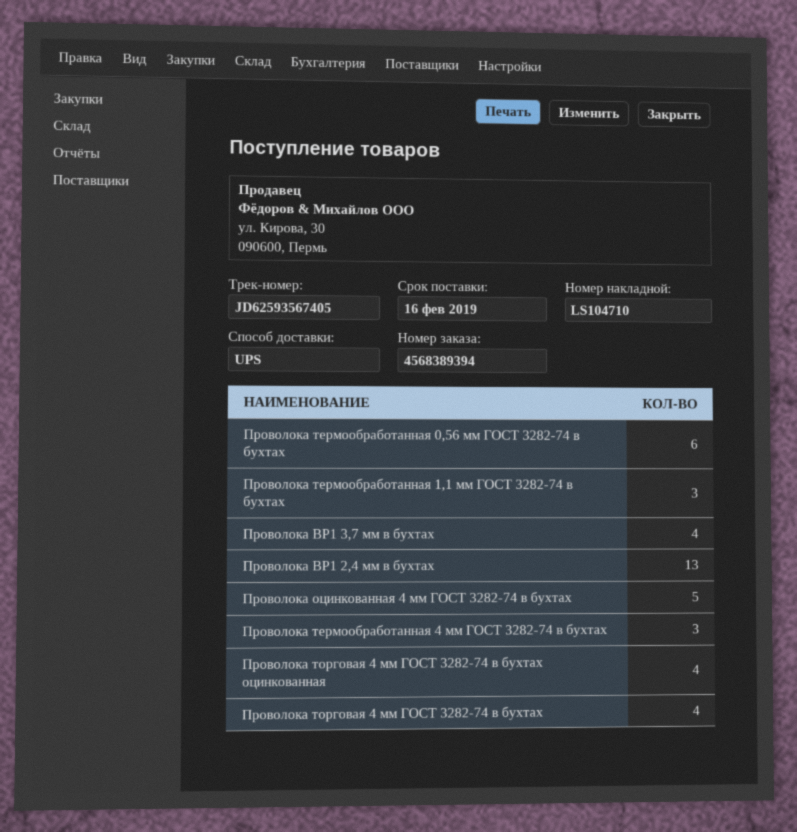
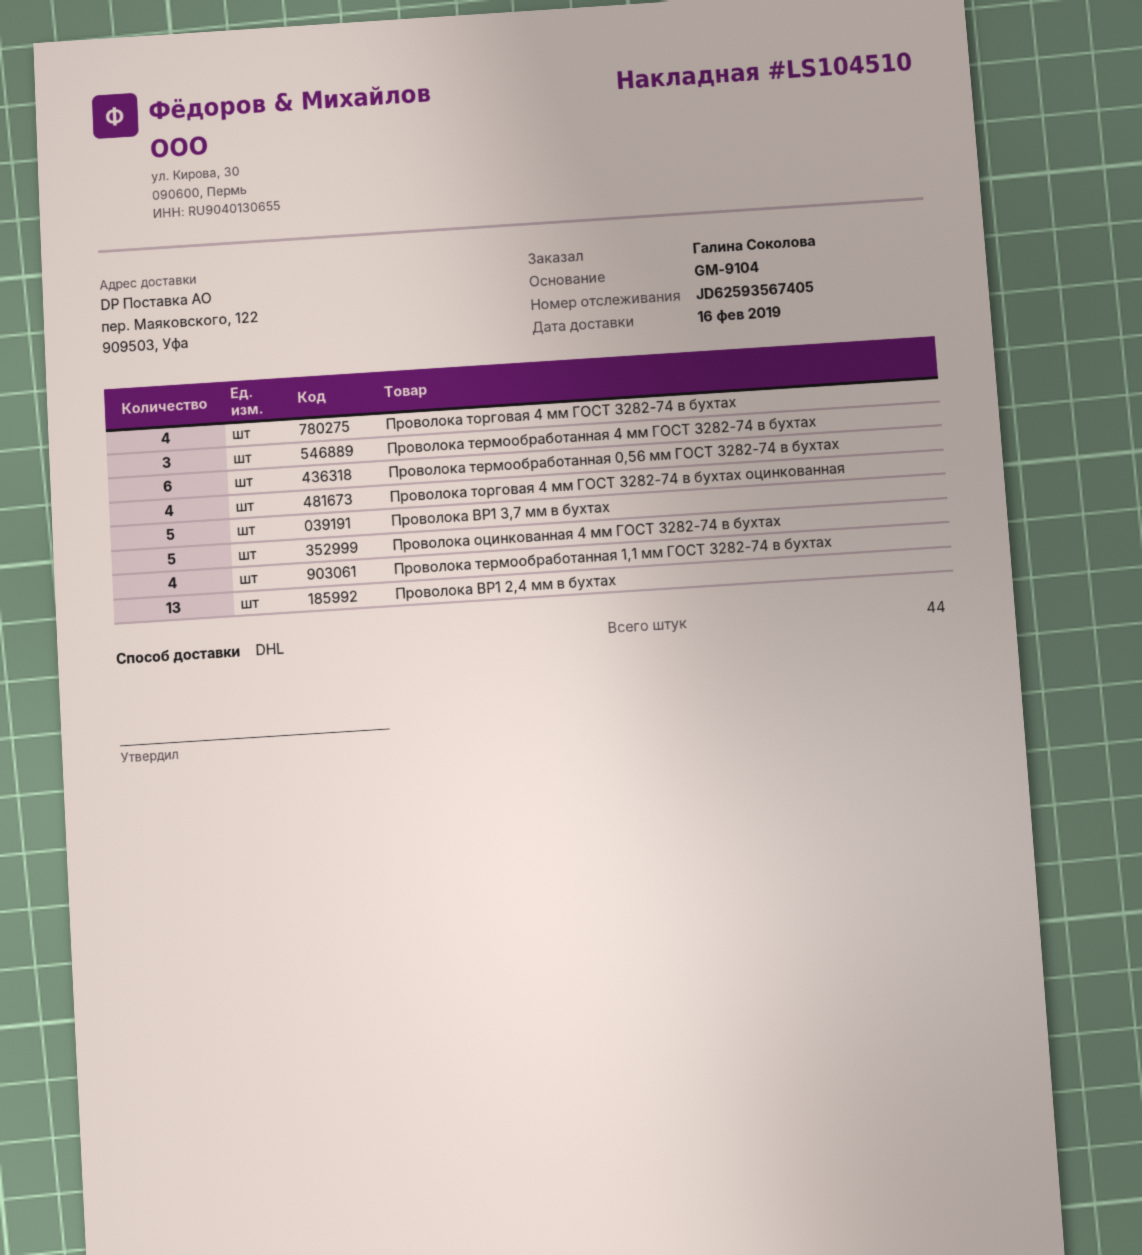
delivery note number: LS104710 -> LS104510
shipping method: UPS -> DHL
Проволока термообработанная 1,1 мм ГОСТ 3282-74 в бухтах: 3 -> 4
Проволока ВР1 3,7 мм в бухтах: 4 -> 5

